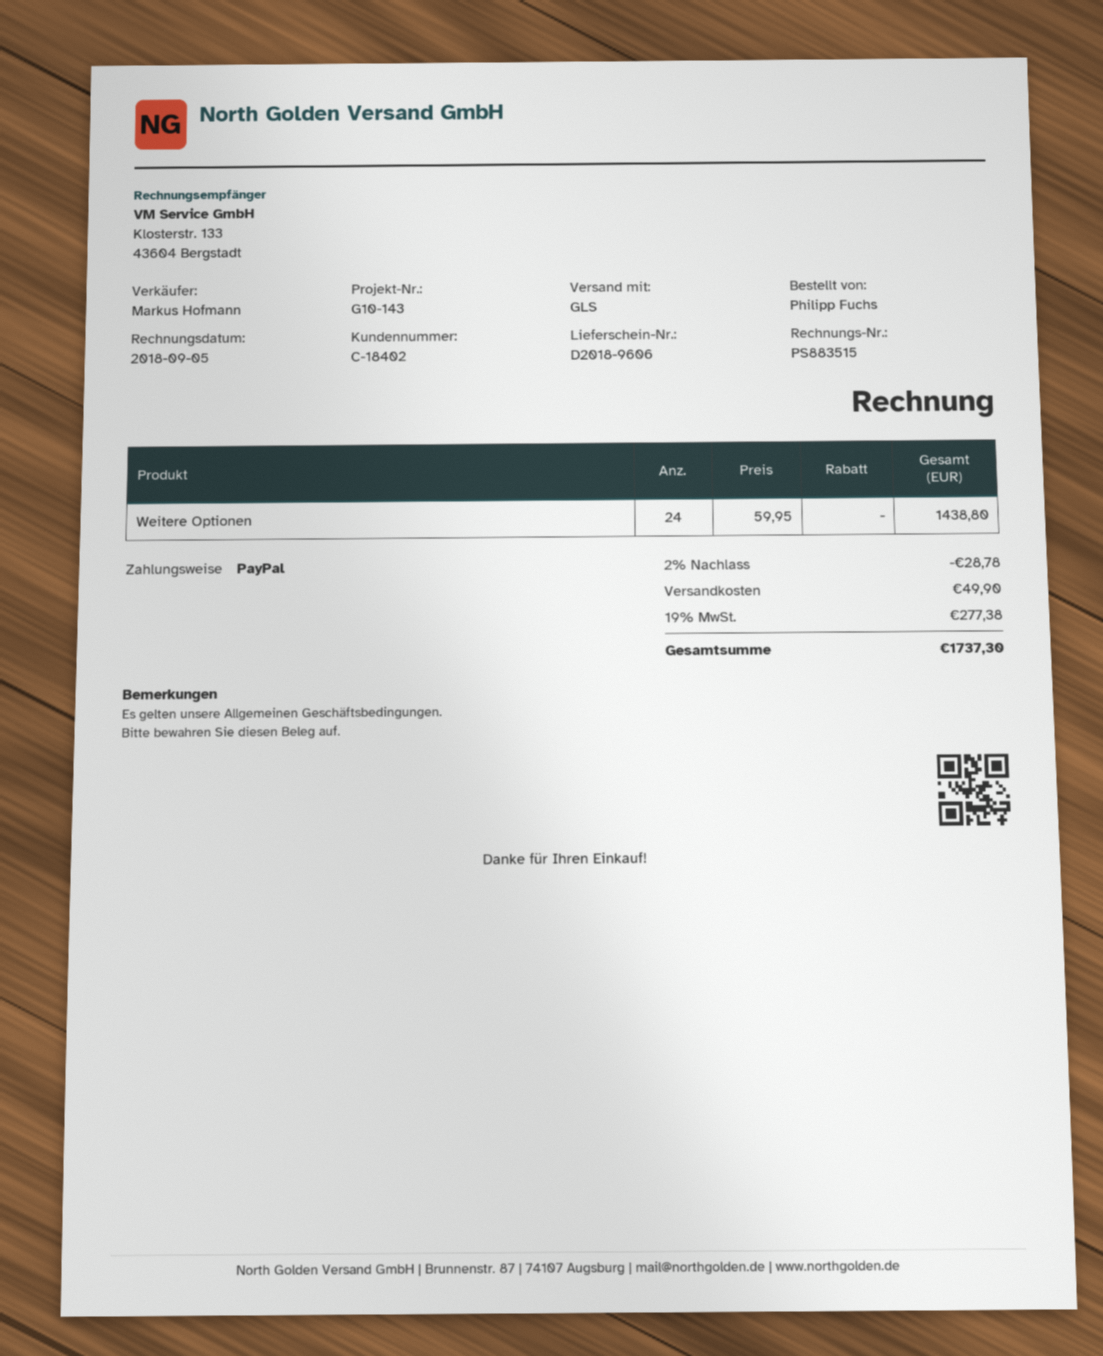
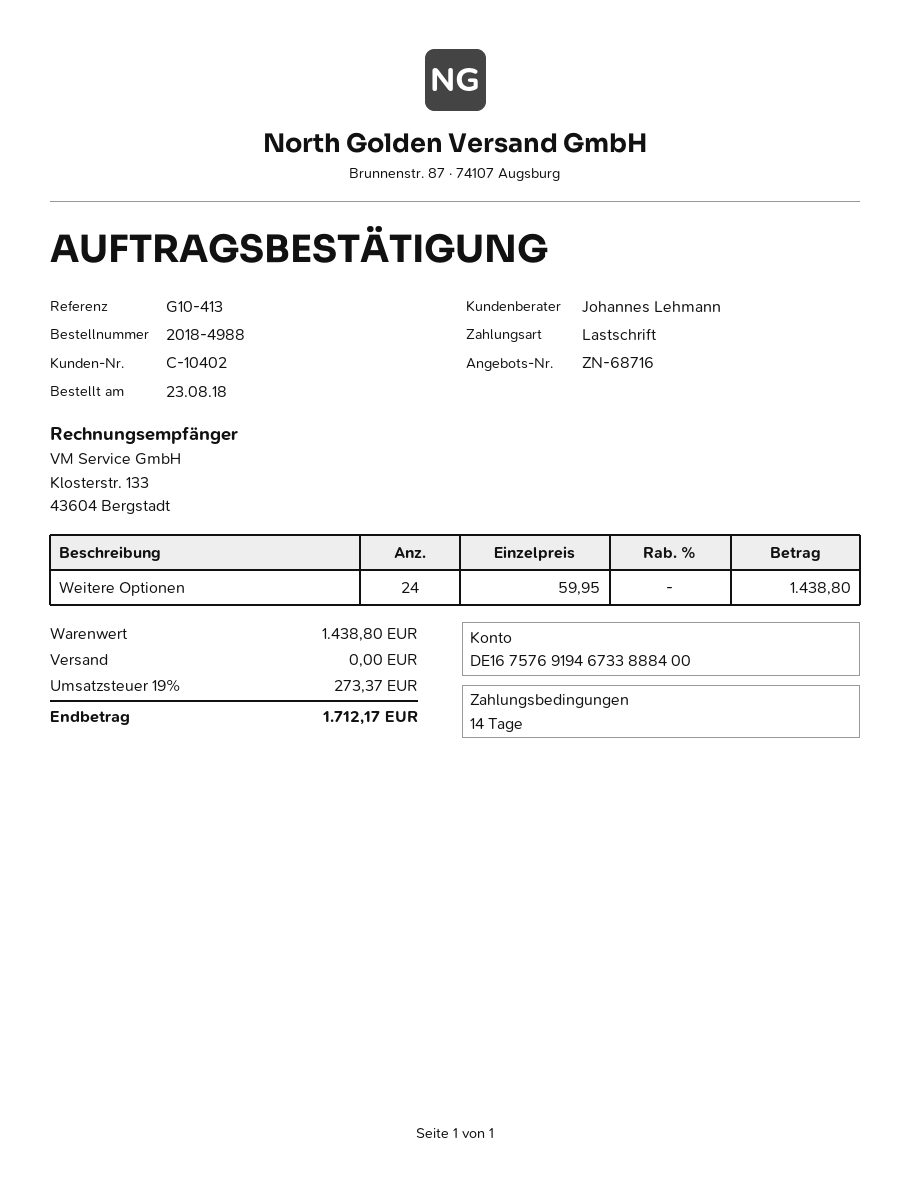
customer number: C-18402 -> C-10402
reference: G10-143 -> G10-413
sales rep: Markus Hofmann -> Johannes Lehmann
payment method: PayPal -> direct debit
discount: 2% = 28.78 -> none
shipping: 49.90 -> 0.00
tax: 19% = 277.38 -> 19% = 273.37
total: 1737.30 -> 1712.17

